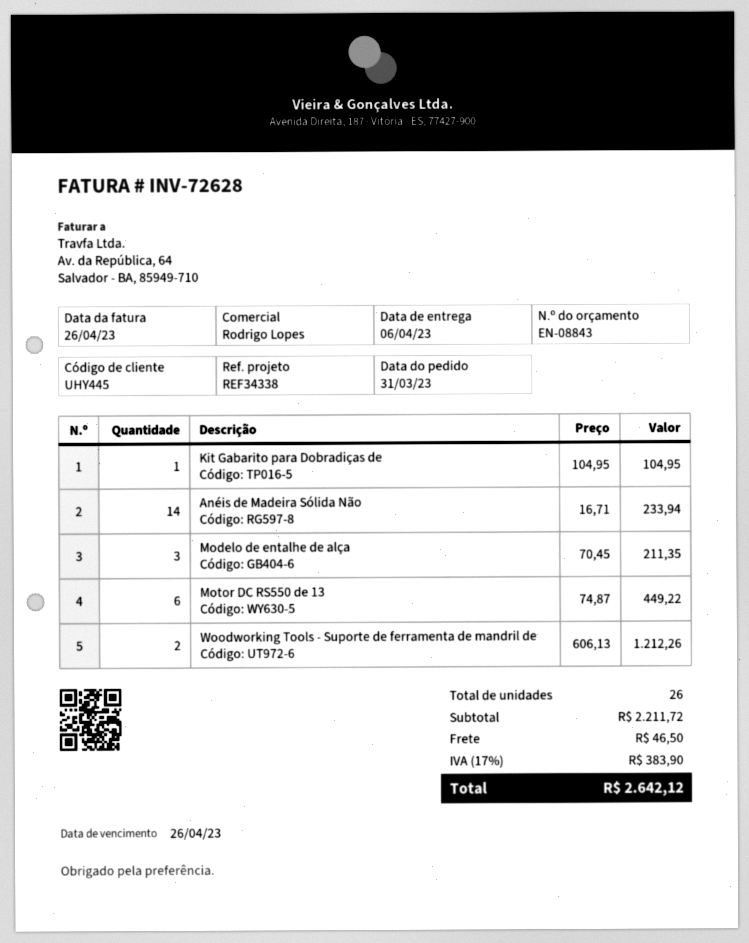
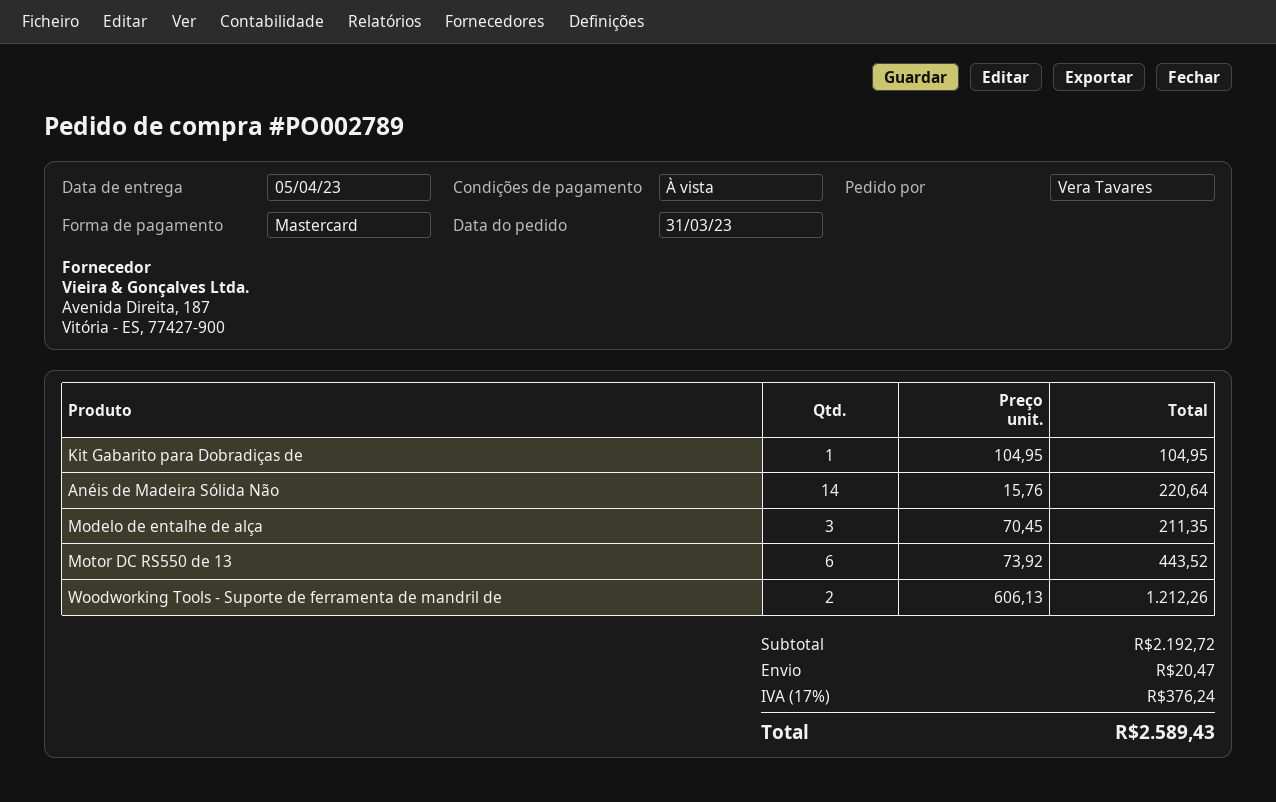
delivery date: 2023-04-06 -> 2023-04-05
Anéis de Madeira Sólida Não: 14 x 16.71 = 233.94 -> 14 x 15.76 = 220.64
Motor DC RS550 de 13: 6 x 74.87 = 449.22 -> 6 x 73.92 = 443.52
subtotal: 2211.72 -> 2192.72
shipping: 46.50 -> 20.47
tax: 17% = 383.90 -> 17% = 376.24
total: 2642.12 -> 2589.43

